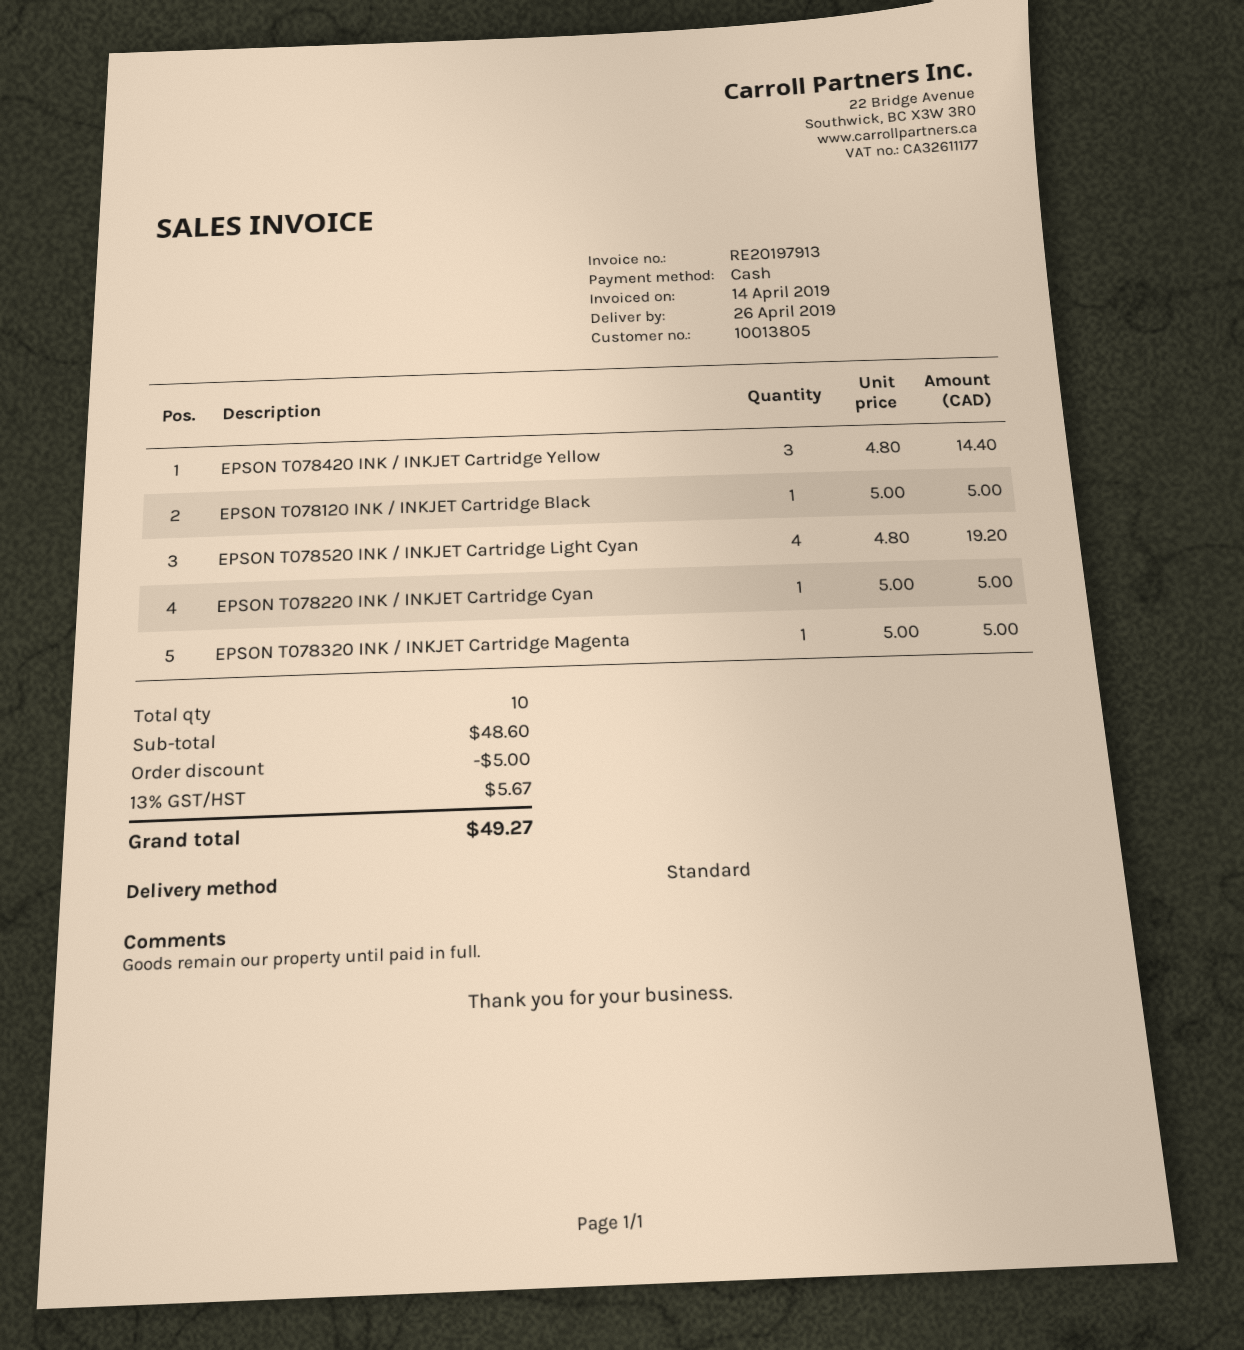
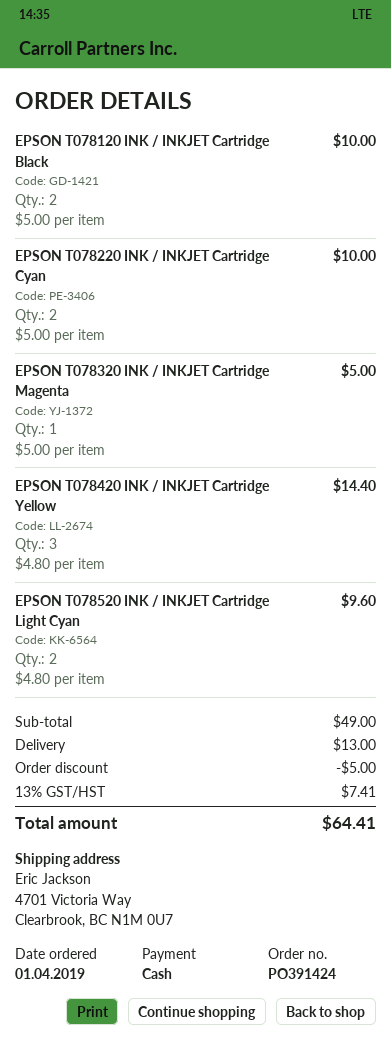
EPSON T078120 INK / INKJET Cartridge Black: 1 x 5.00 = 5.00 -> 2 x 5.00 = 10.00
EPSON T078520 INK / INKJET Cartridge Light Cyan: 4 x 4.80 = 19.20 -> 2 x 4.80 = 9.60
EPSON T078220 INK / INKJET Cartridge Cyan: 1 x 5.00 = 5.00 -> 2 x 5.00 = 10.00
subtotal: 48.60 -> 49.00
shipping: none -> 13.00
tax: 13% = 5.67 -> 13% = 7.41
total: 49.27 -> 64.41

